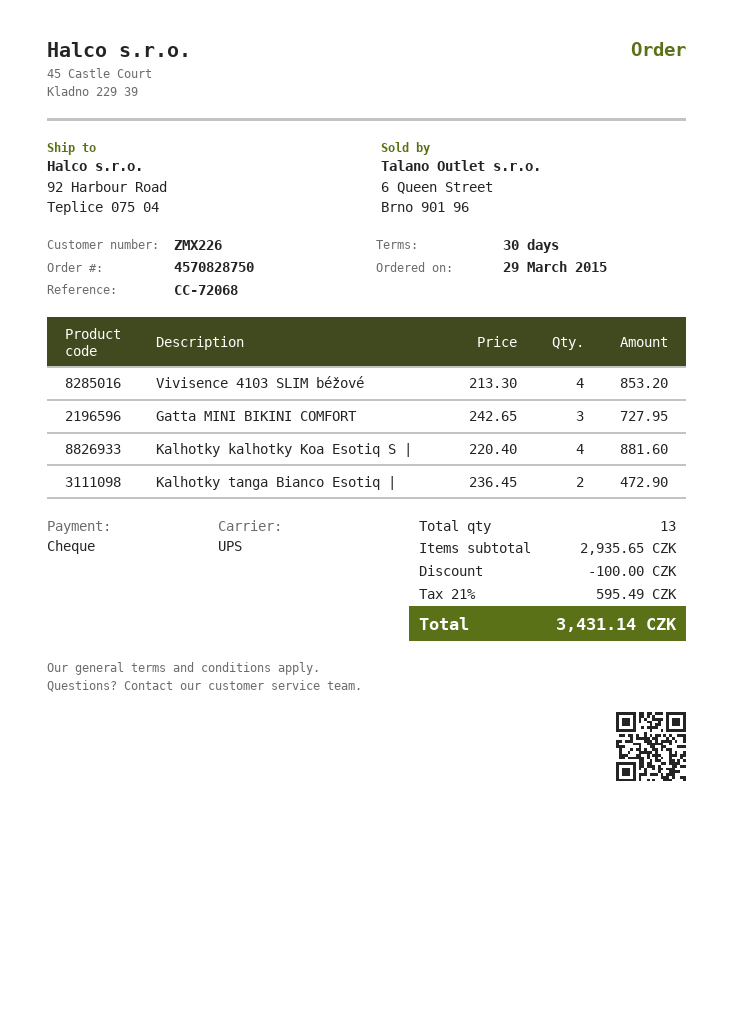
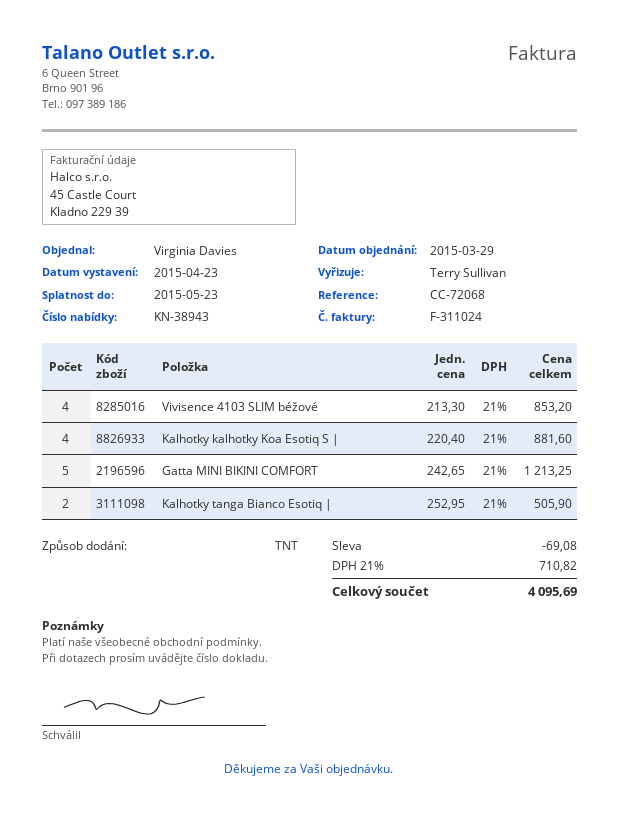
shipping method: UPS -> TNT
Gatta MINI BIKINI COMFORT: 3 x 242.65 = 727.95 -> 5 x 242.65 = 1213.25
Kalhotky tanga Bianco Esotiq |: 2 x 236.45 = 472.90 -> 2 x 252.95 = 505.90
discount: 100.00 -> 69.08
tax: 21% = 595.49 -> 21% = 710.82
total: 3431.14 -> 4095.69

